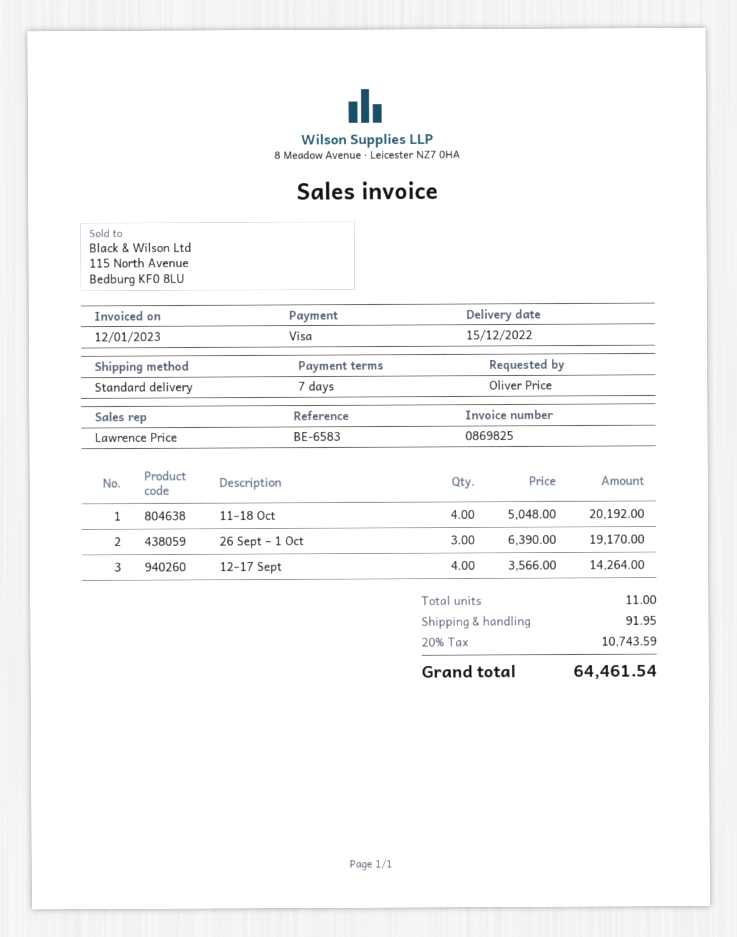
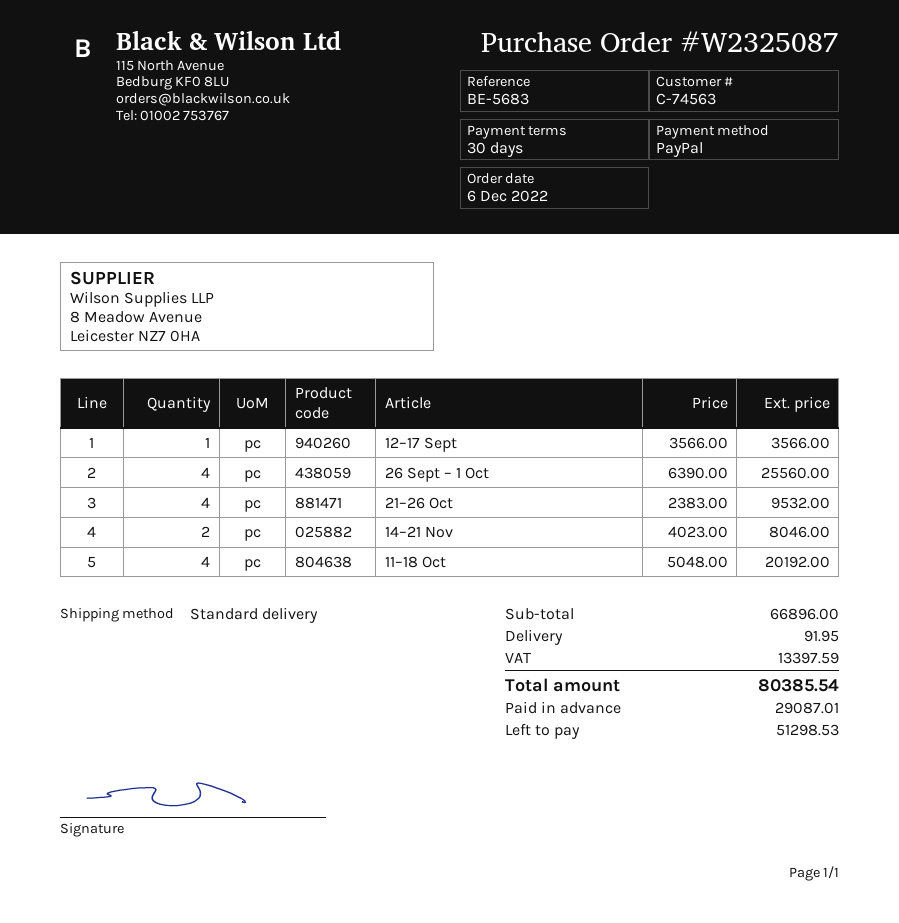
payment terms: 7 days -> 30 days
reference: BE-6583 -> BE-5683
payment method: Visa -> PayPal
26 Sept – 1 Oct: 3 x 6390.00 = 19170.00 -> 4 x 6390.00 = 25560.00
12–17 Sept: 4 x 3566.00 = 14264.00 -> 1 x 3566.00 = 3566.00
21–26 Oct: none -> 4 x 2383.00 = 9532.00
14–21 Nov: none -> 2 x 4023.00 = 8046.00
tax: 10743.59 -> 13397.59
total: 64461.54 -> 80385.54

